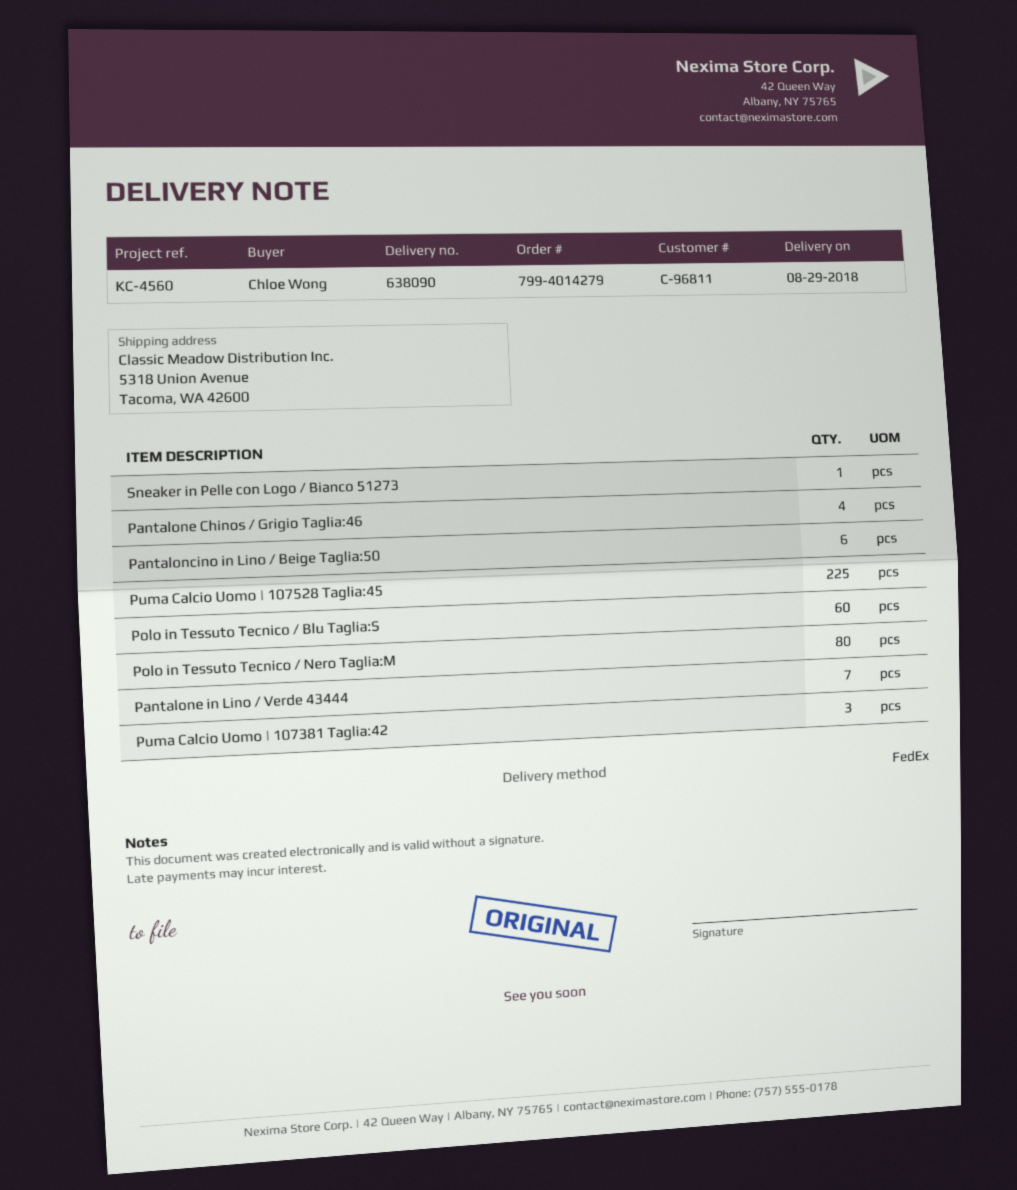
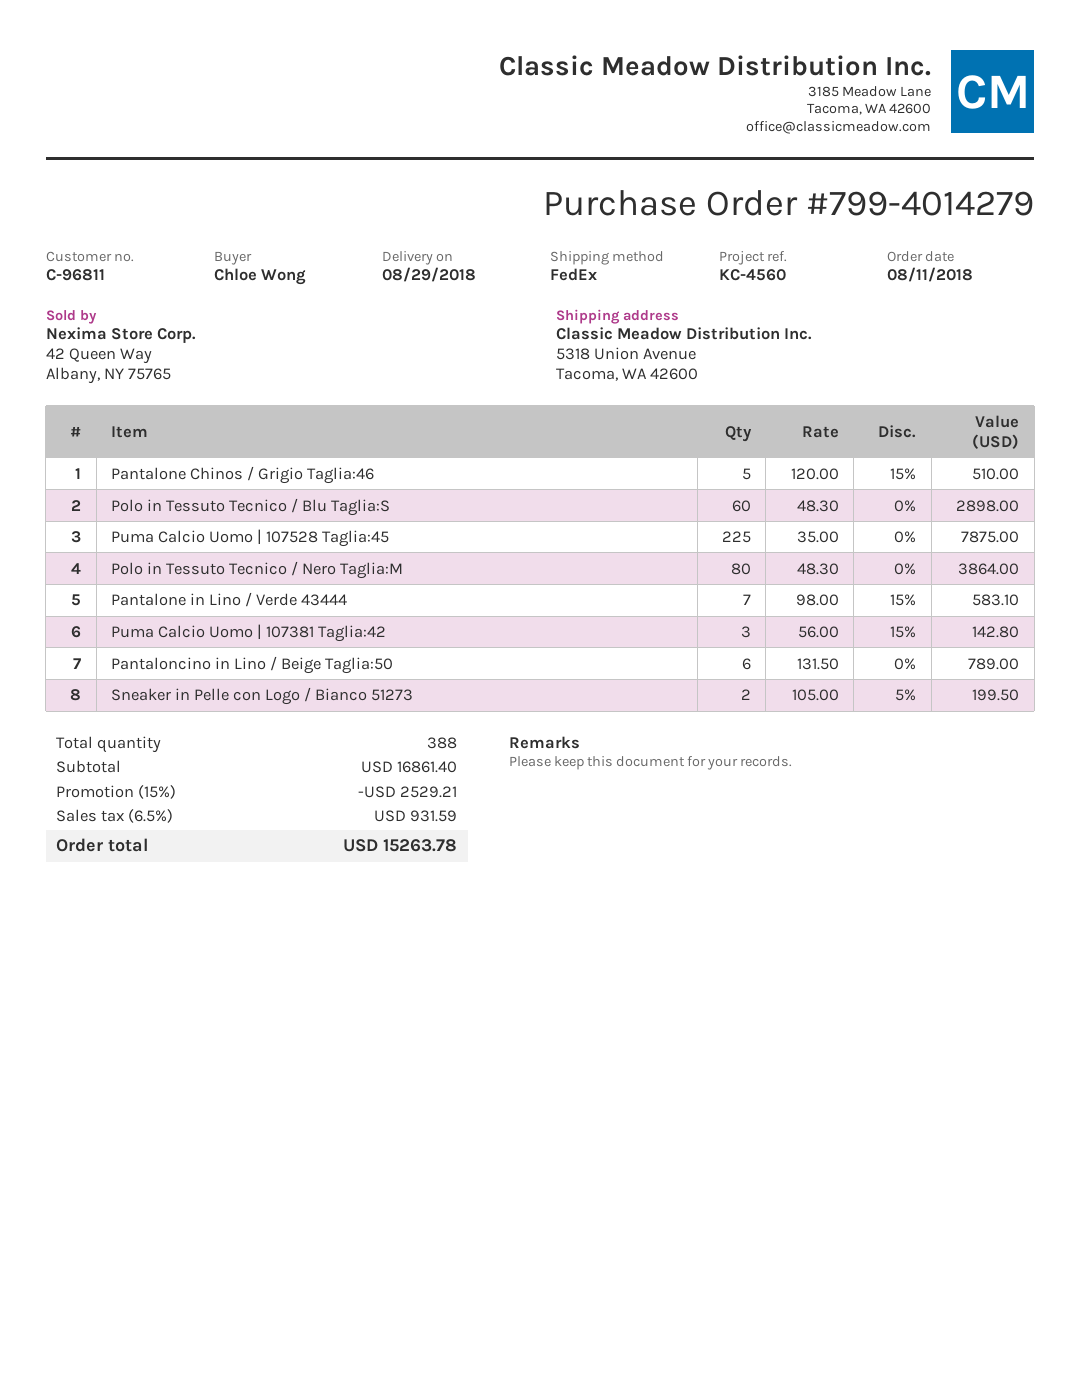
Sneaker in Pelle con Logo / Bianco 51273: 1 -> 2
Pantalone Chinos / Grigio Taglia:46: 4 -> 5

